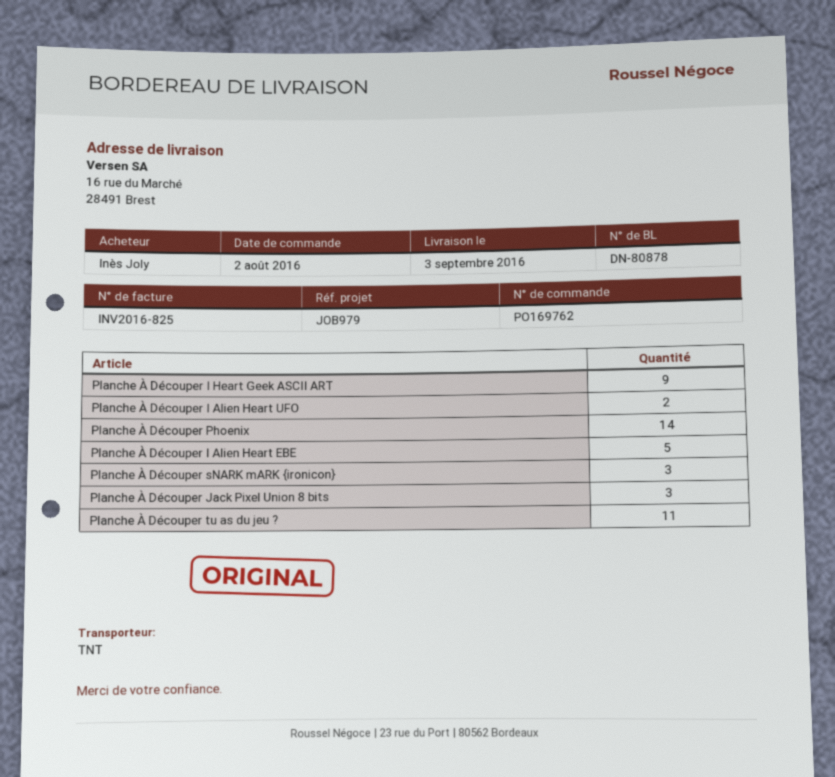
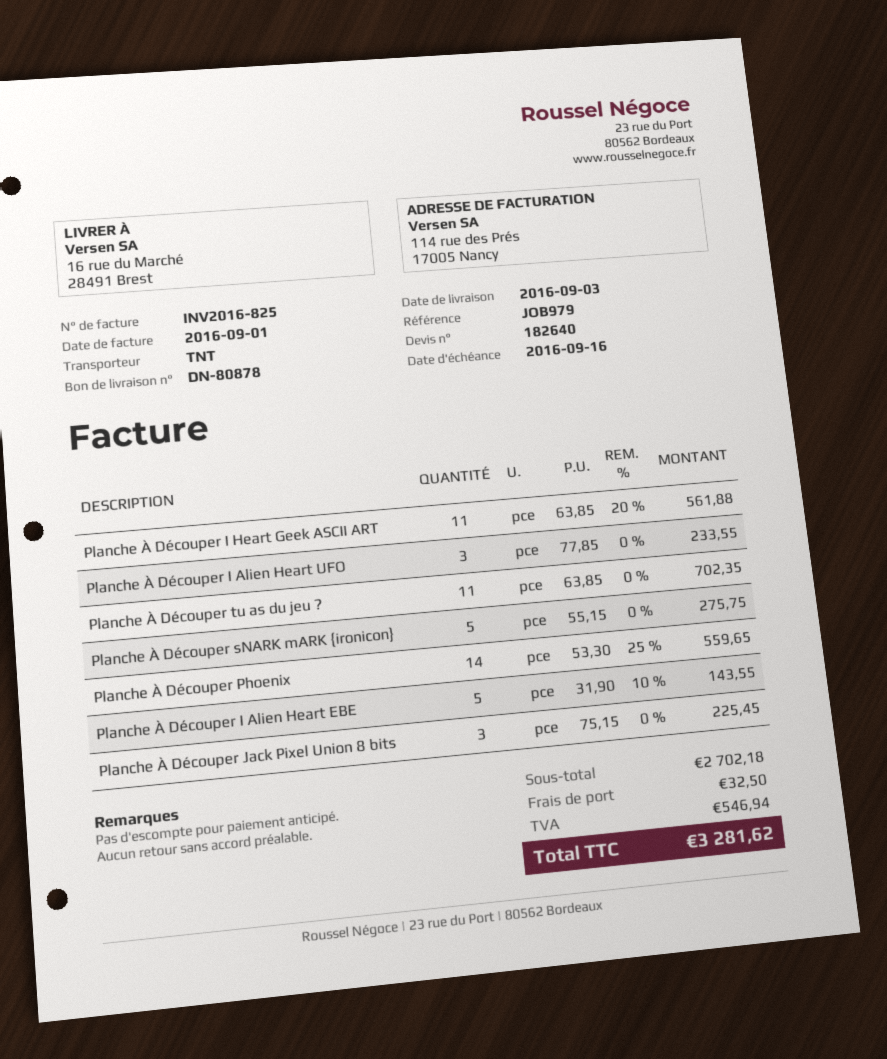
Planche À Découper I Heart Geek ASCII ART: 9 -> 11
Planche À Découper I Alien Heart UFO: 2 -> 3
Planche À Découper sNARK mARK {ironicon}: 3 -> 5

